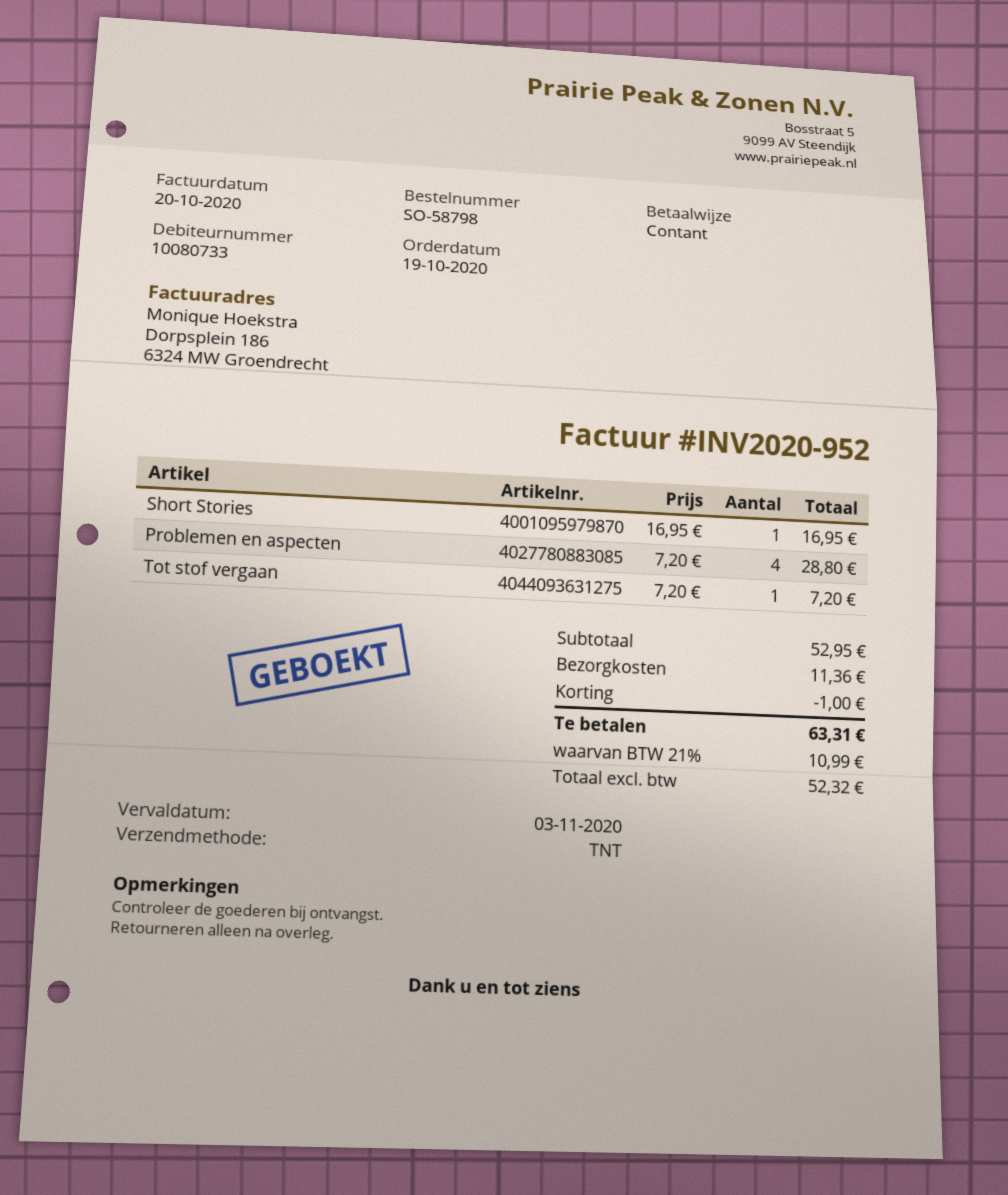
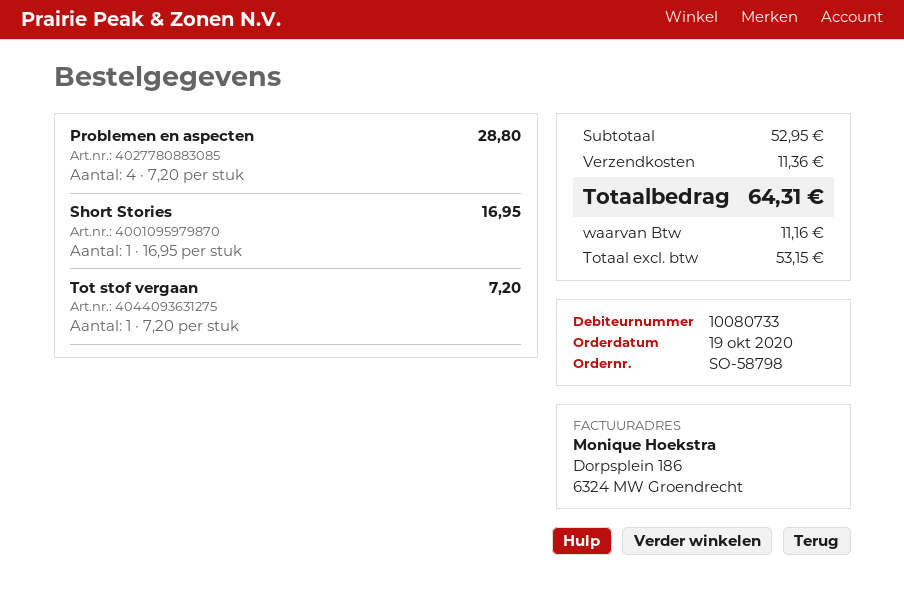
discount: 1.00 -> none
net: 52.32 -> 53.15
tax: 10.99 -> 11.16
total: 63.31 -> 64.31

